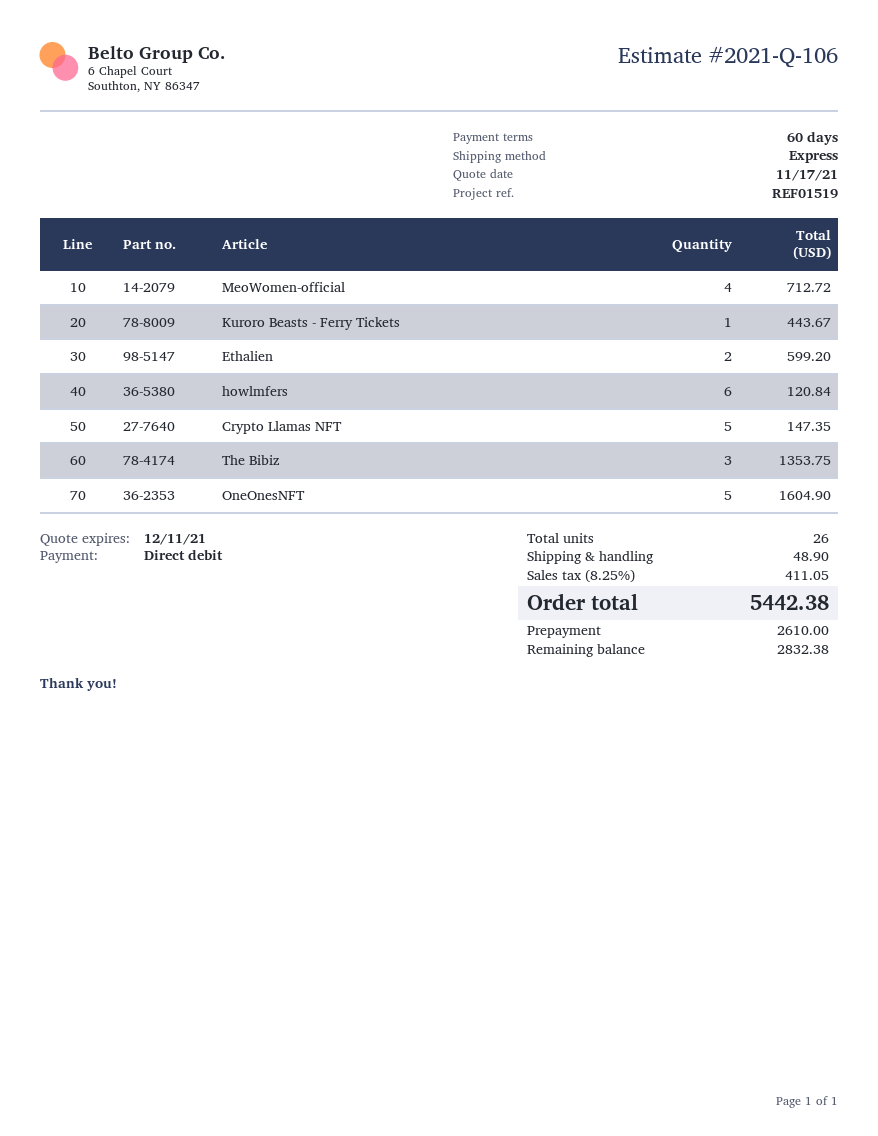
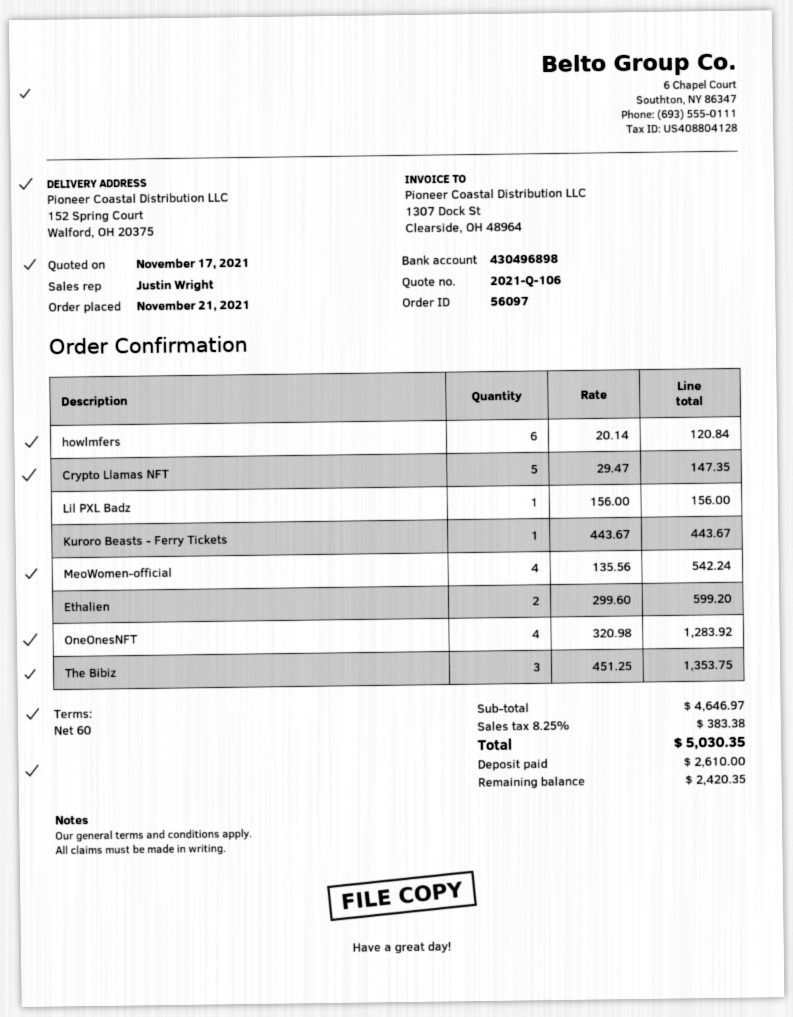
MeoWomen-official: 4 for 712.72 -> 4 for 542.24
OneOnesNFT: 5 for 1604.90 -> 4 for 1283.92
Lil PXL Badz: none -> 1 for 156.00
shipping: 48.90 -> none
tax: 8.25% = 411.05 -> 8.25% = 383.38
total: 5442.38 -> 5030.35
balance: 2832.38 -> 2420.35

